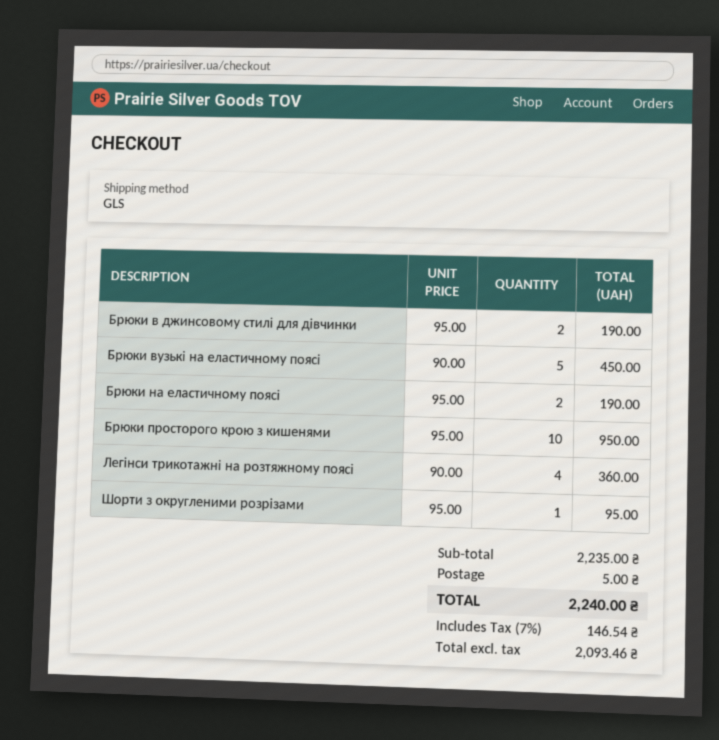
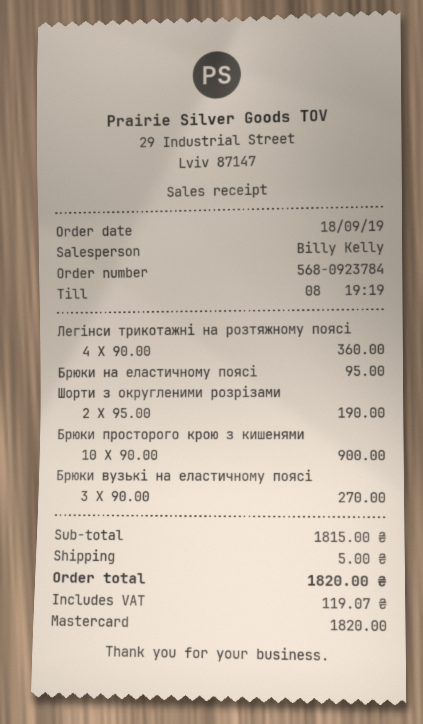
Брюки в джинсовому стилі для дівчинки: 2 x 95.00 = 190.00 -> none
Брюки вузькі на еластичному поясі: 5 x 90.00 = 450.00 -> 3 x 90.00 = 270.00
Брюки на еластичному поясі: 2 x 95.00 = 190.00 -> 1 x 95.00 = 95.00
Брюки просторого крою з кишенями: 10 x 95.00 = 950.00 -> 10 x 90.00 = 900.00
Шорти з округленими розрізами: 1 x 95.00 = 95.00 -> 2 x 95.00 = 190.00
subtotal: 2235.00 -> 1815.00
tax: 146.54 -> 119.07
total: 2240.00 -> 1820.00

